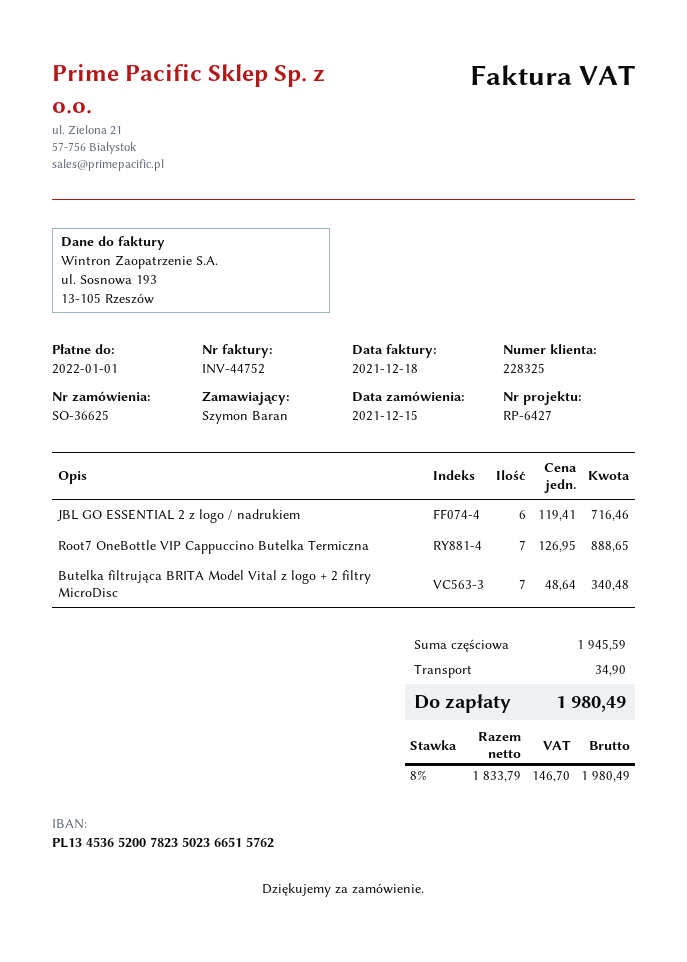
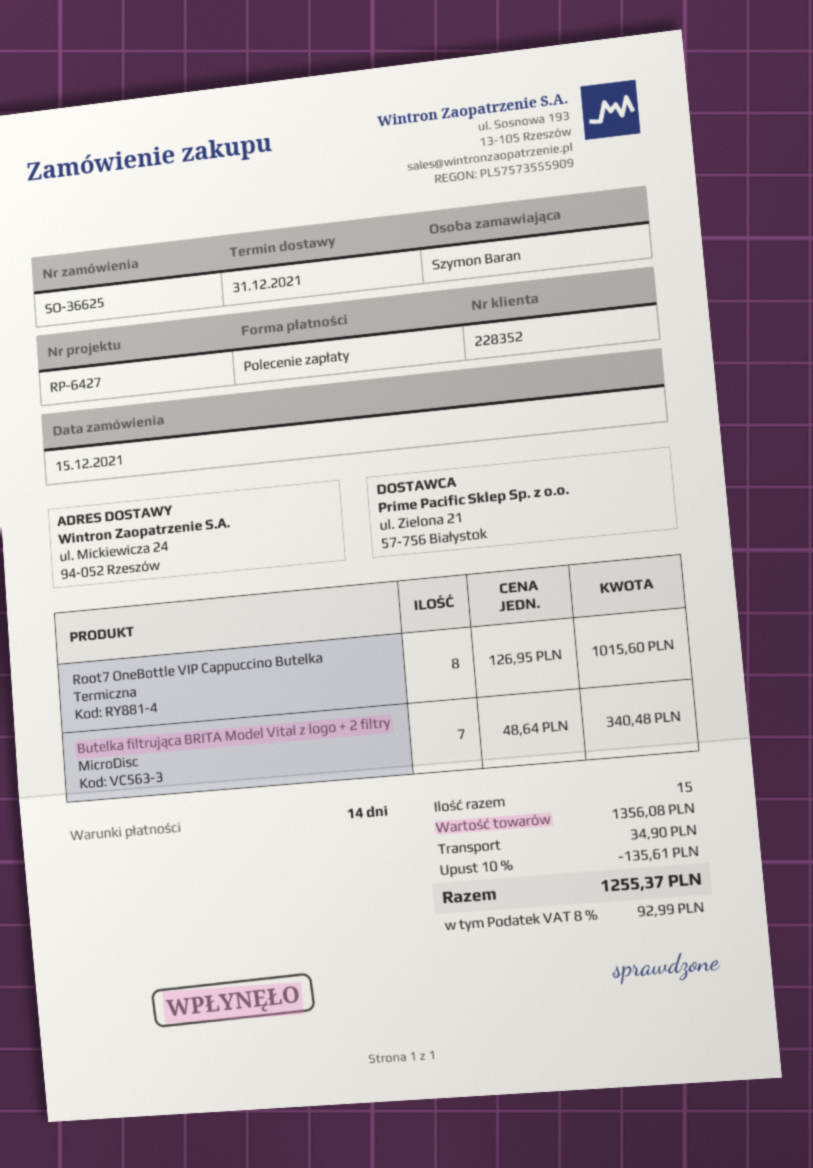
customer number: 228325 -> 228352
JBL GO ESSENTIAL 2 z logo / nadrukiem: 6 x 119.41 = 716.46 -> none
Root7 OneBottle VIP Cappuccino Butelka Termiczna: 7 x 126.95 = 888.65 -> 8 x 126.95 = 1015.60
subtotal: 1945.59 -> 1356.08
discount: none -> 10% = 135.61
tax: 8% = 146.70 -> 8% = 92.99
total: 1980.49 -> 1255.37

